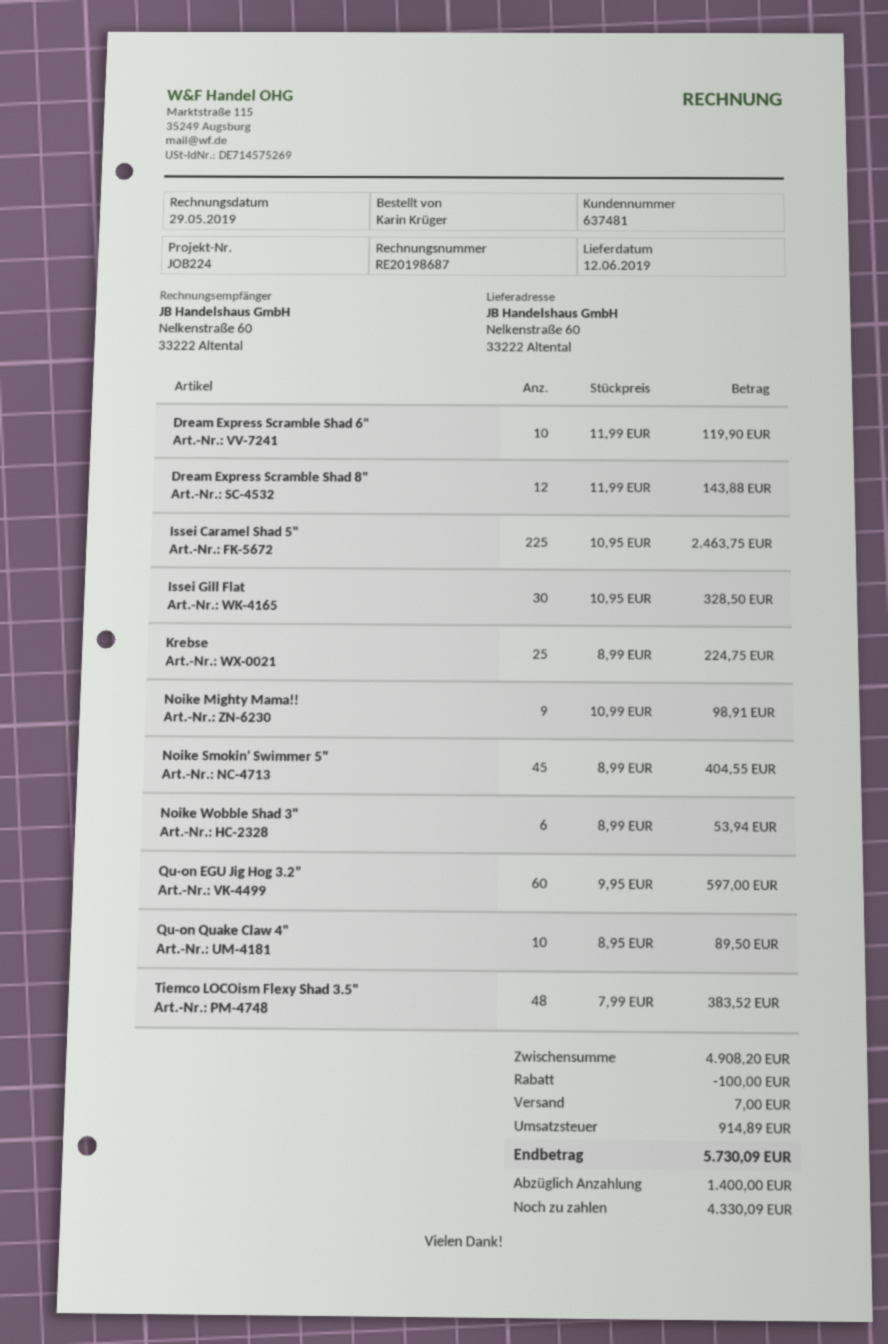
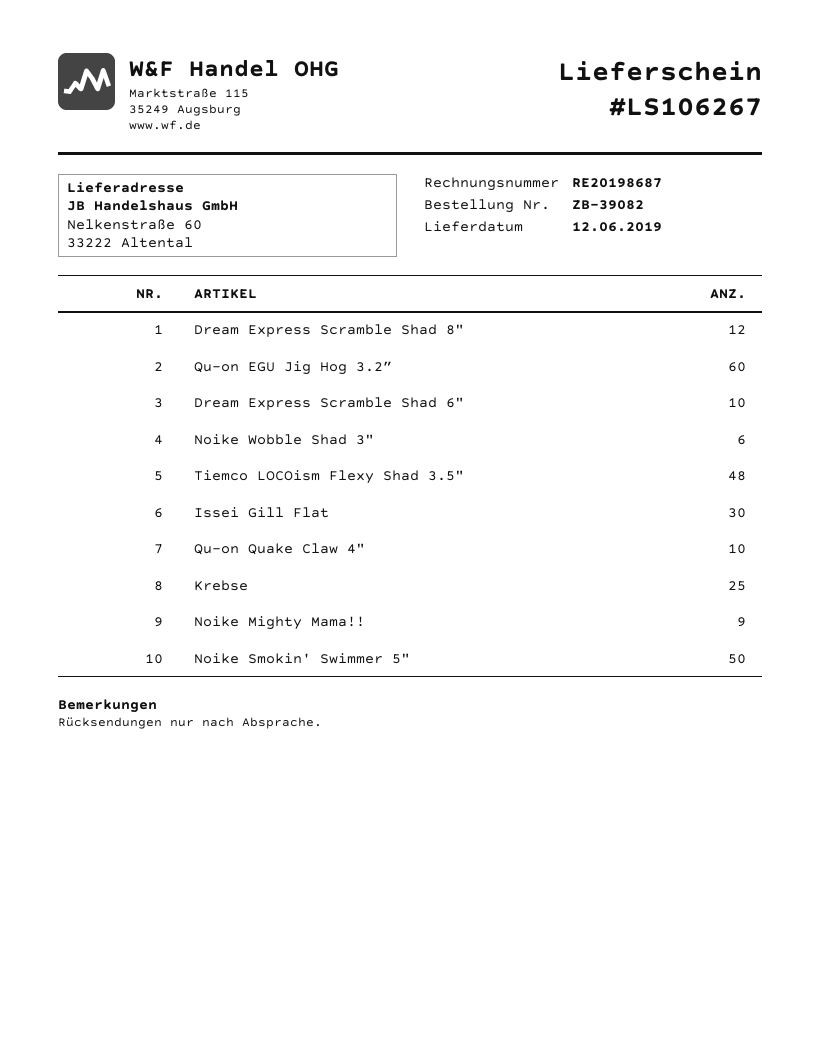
Issei Caramel Shad 5": 225 -> none
Noike Smokin' Swimmer 5": 45 -> 50

